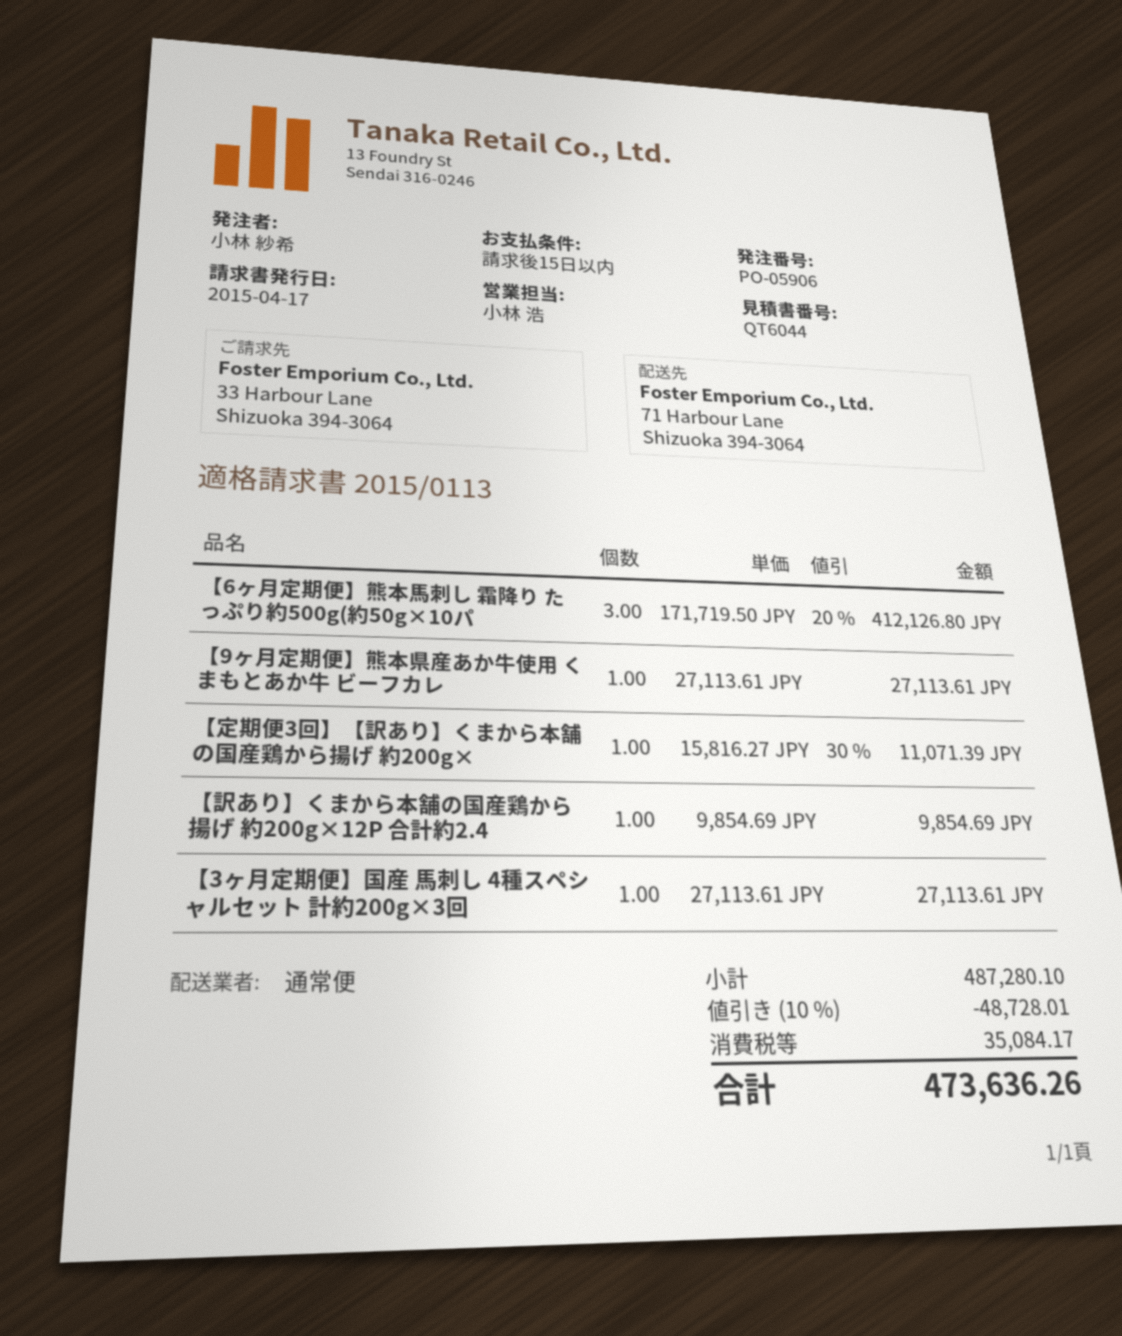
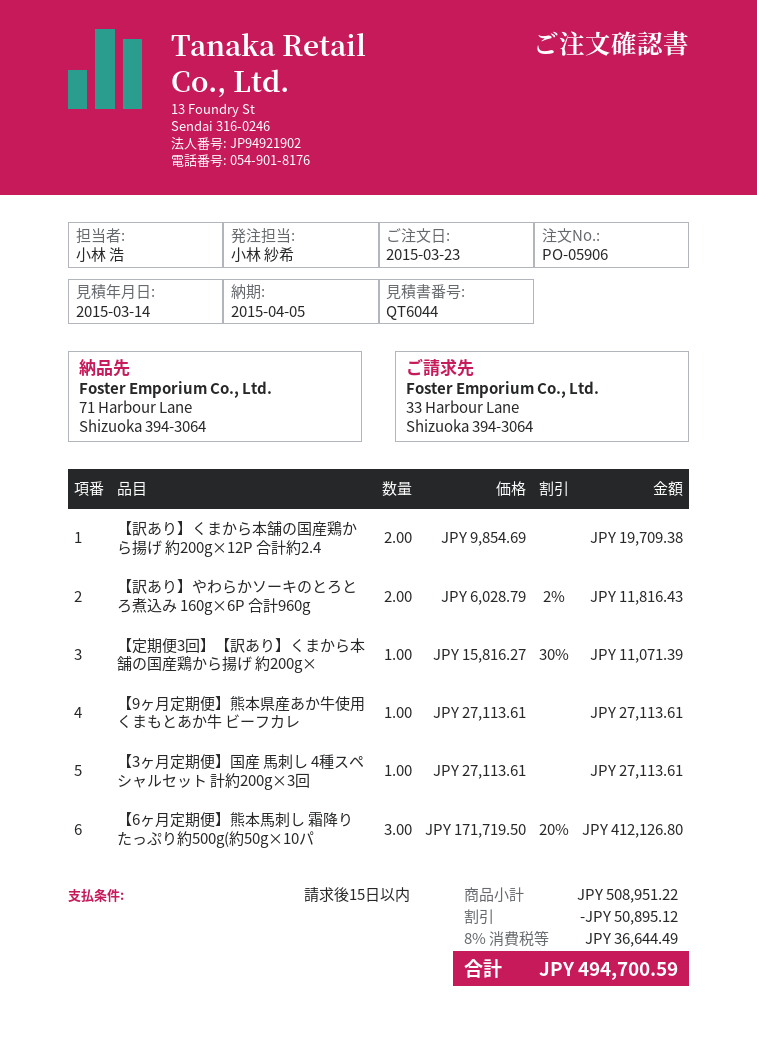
【訳あり】くまから本舗の国産鶏から揚げ 約200g×12P 合計約2.4: 1 x 9854.69 = 9854.69 -> 2 x 9854.69 = 19709.38
【訳あり】やわらかソーキのとろとろ煮込み 160g×6P 合計960g: none -> 2 x 6028.79 - 2% = 11816.43
subtotal: 487280.10 -> 508951.22
discount: 48728.01 -> 50895.12
tax: 35084.17 -> 36644.49
total: 473636.26 -> 494700.59

